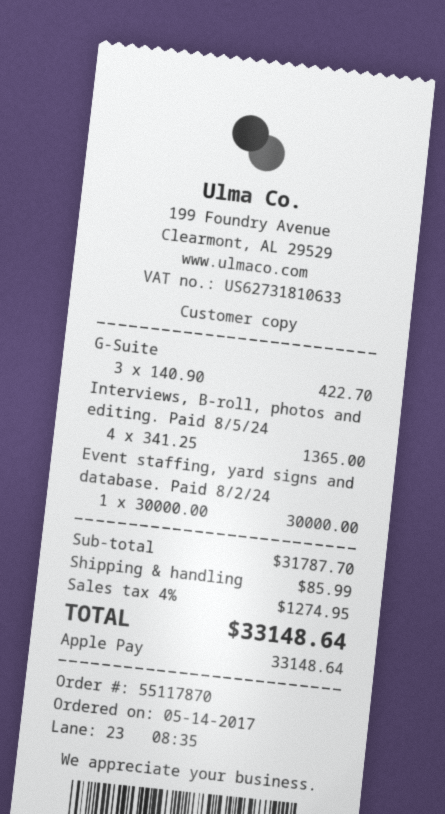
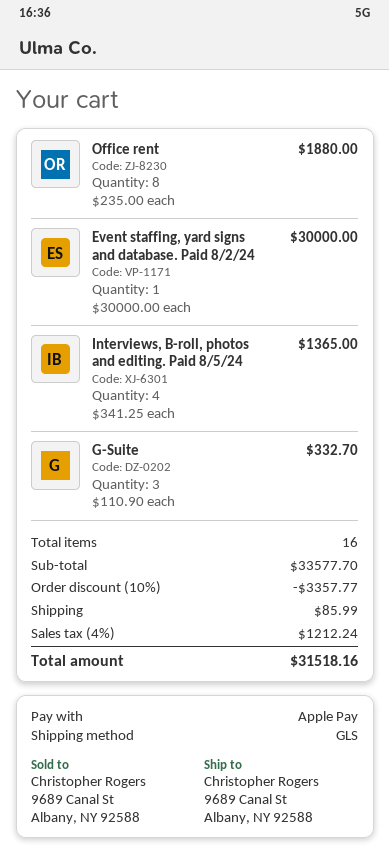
G-Suite: 3 x 140.90 = 422.70 -> 3 x 110.90 = 332.70
Office rent: none -> 8 x 235.00 = 1880.00
subtotal: 31787.70 -> 33577.70
discount: none -> 10% = 3357.77
tax: 4% = 1274.95 -> 4% = 1212.24
total: 33148.64 -> 31518.16

